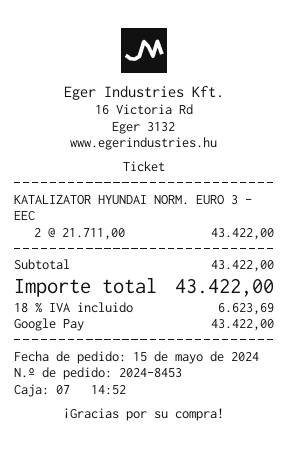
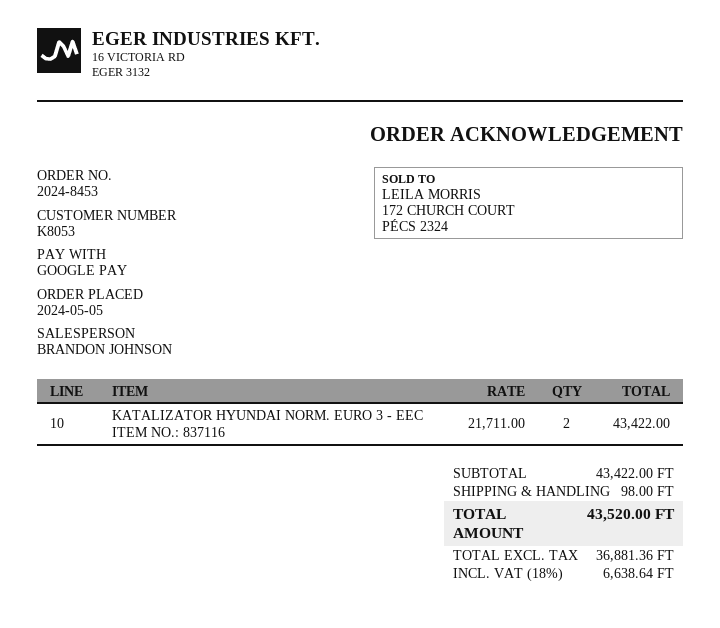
order date: 2024-05-15 -> 2024-05-05
shipping: none -> 98.00
tax: 18% = 6623.69 -> 18% = 6638.64
total: 43422.00 -> 43520.00

